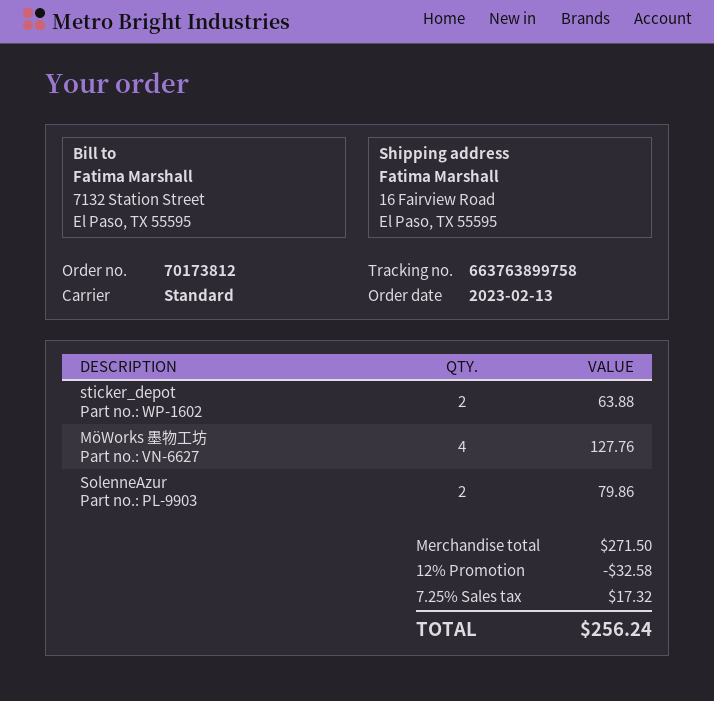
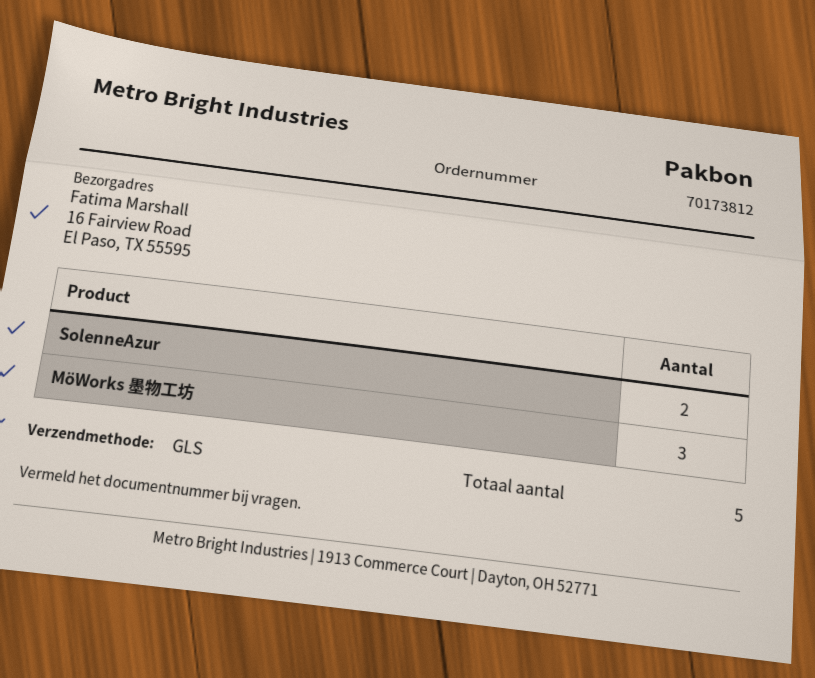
shipping method: standard -> GLS
sticker_depot: 2 -> none
MöWorks 墨物工坊: 4 -> 3

